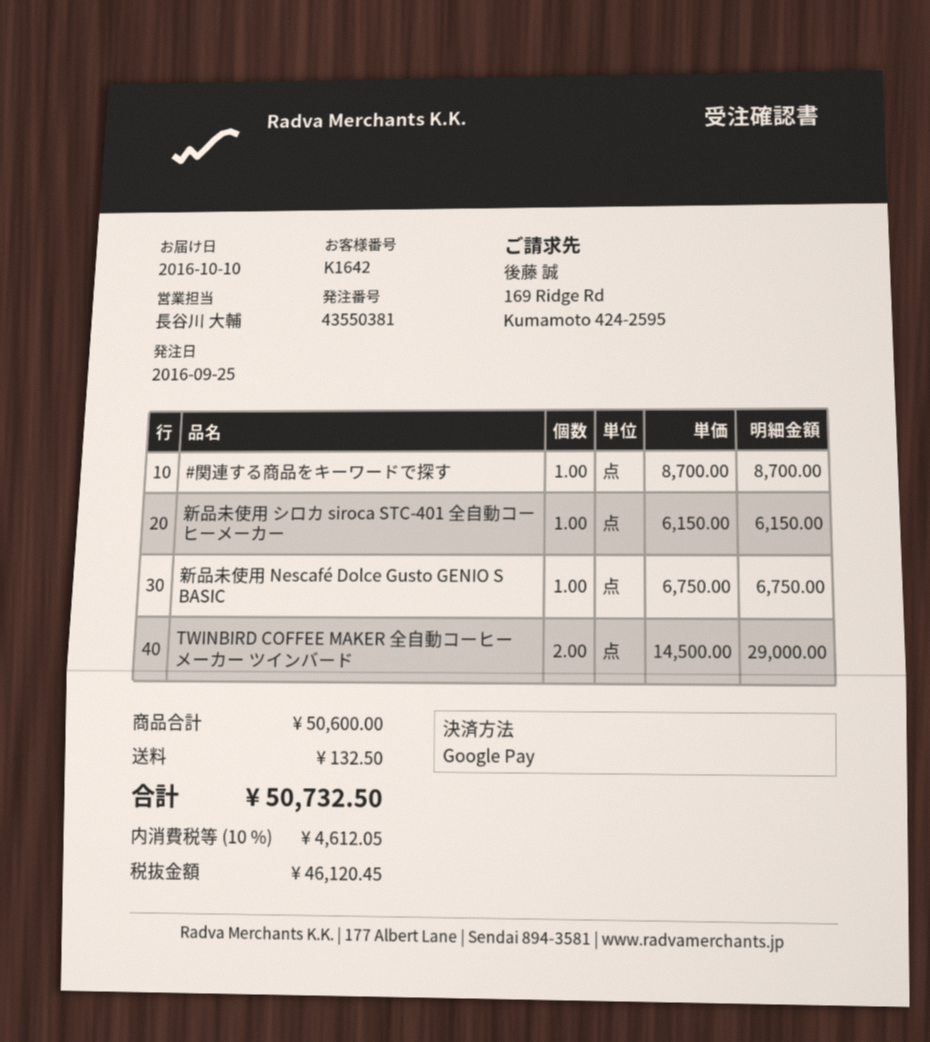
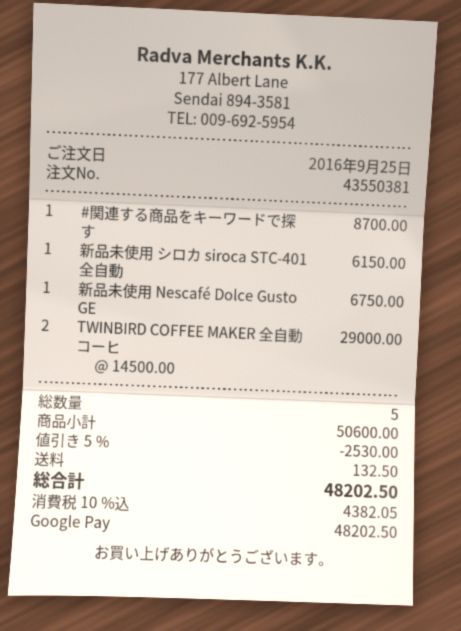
discount: none -> 5% = 2530.00
tax: 10% = 4612.05 -> 10% = 4382.05
total: 50732.50 -> 48202.50

